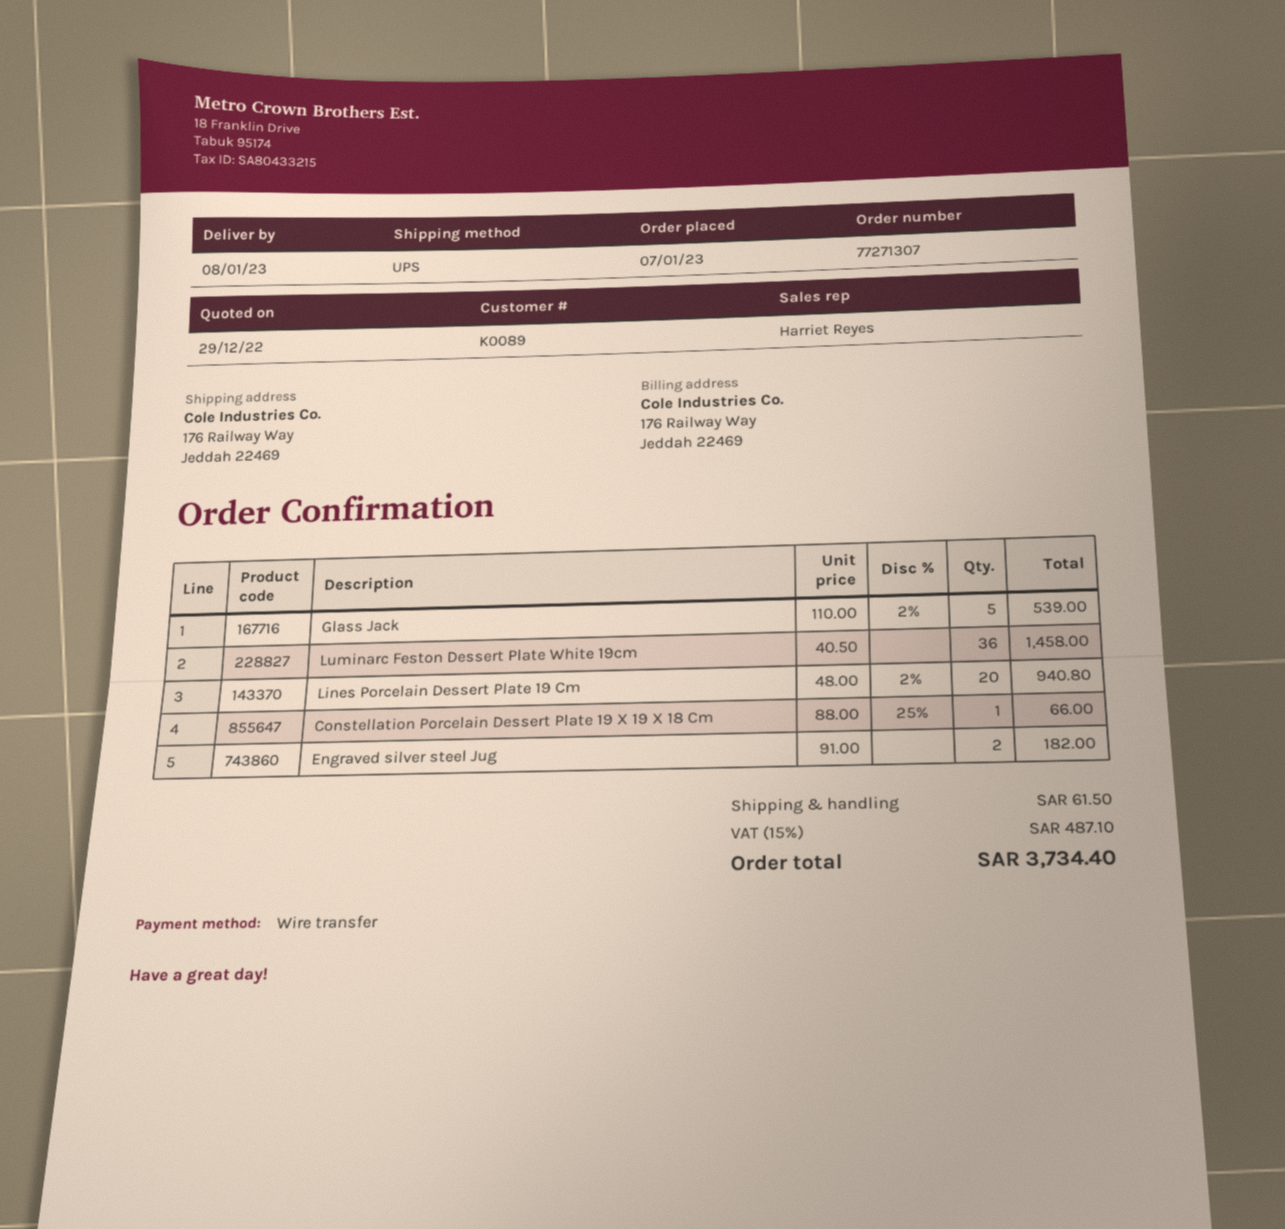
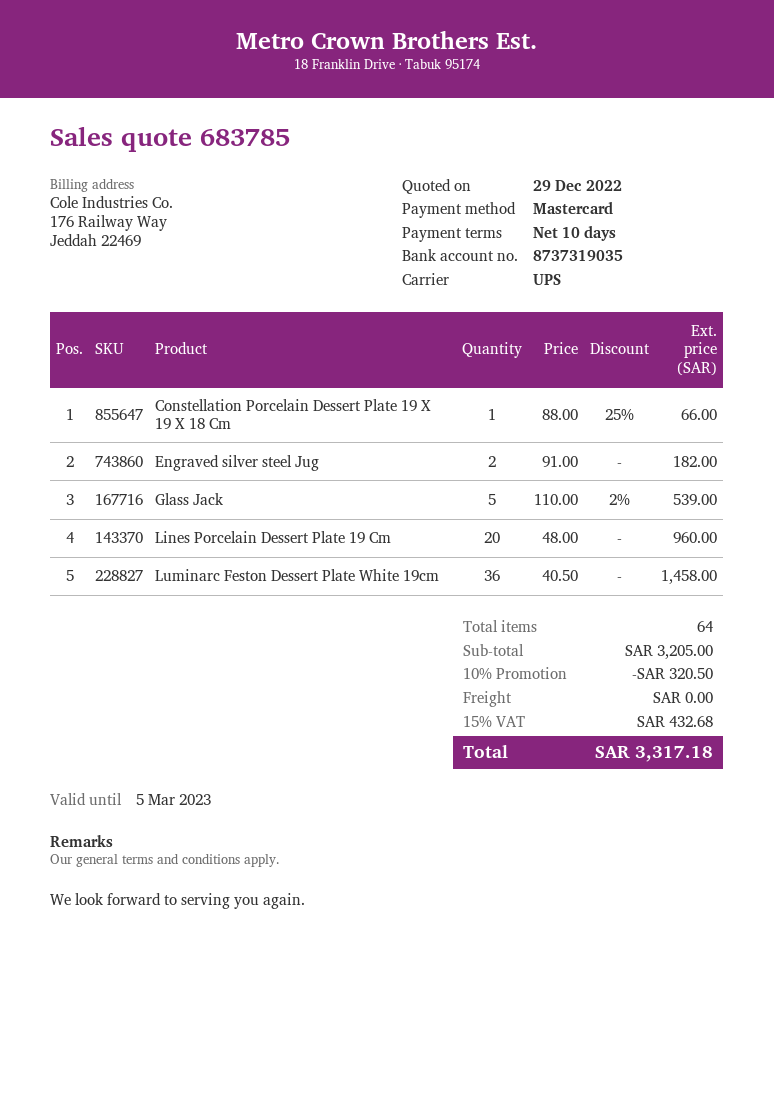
payment method: bank transfer -> Mastercard
Lines Porcelain Dessert Plate 19 Cm: 20 x 48.00 - 2% = 940.80 -> 20 x 48.00 = 960.00
discount: none -> 10% = 320.50
shipping: 61.50 -> 0.00
tax: 15% = 487.10 -> 15% = 432.68
total: 3734.40 -> 3317.18

